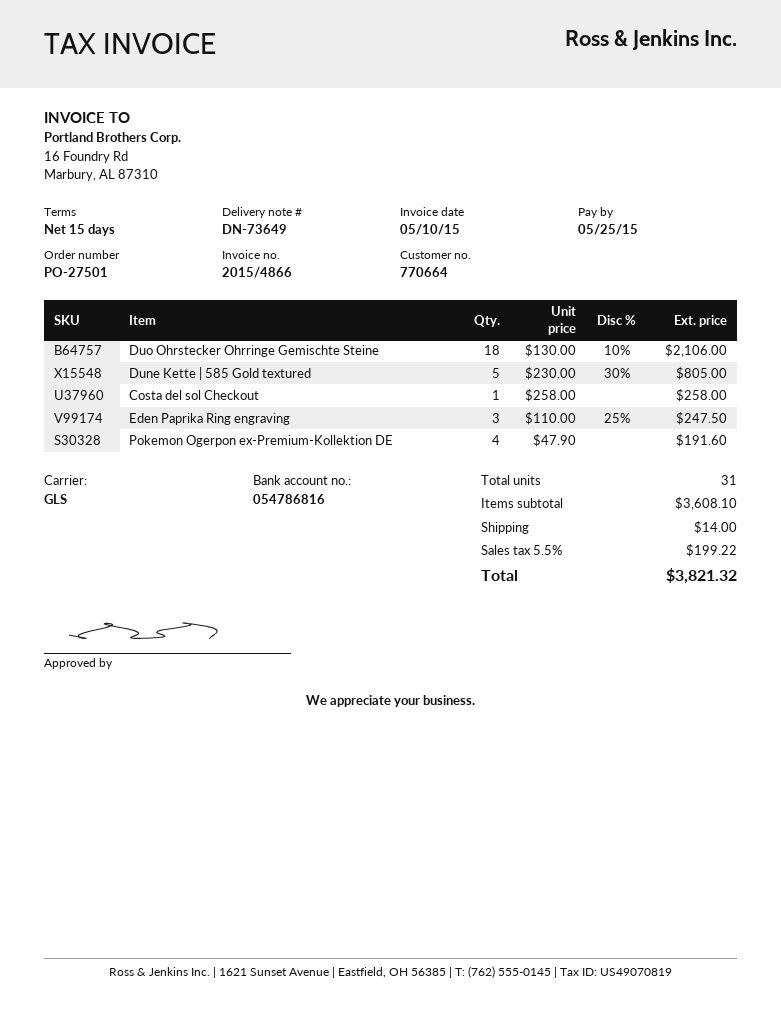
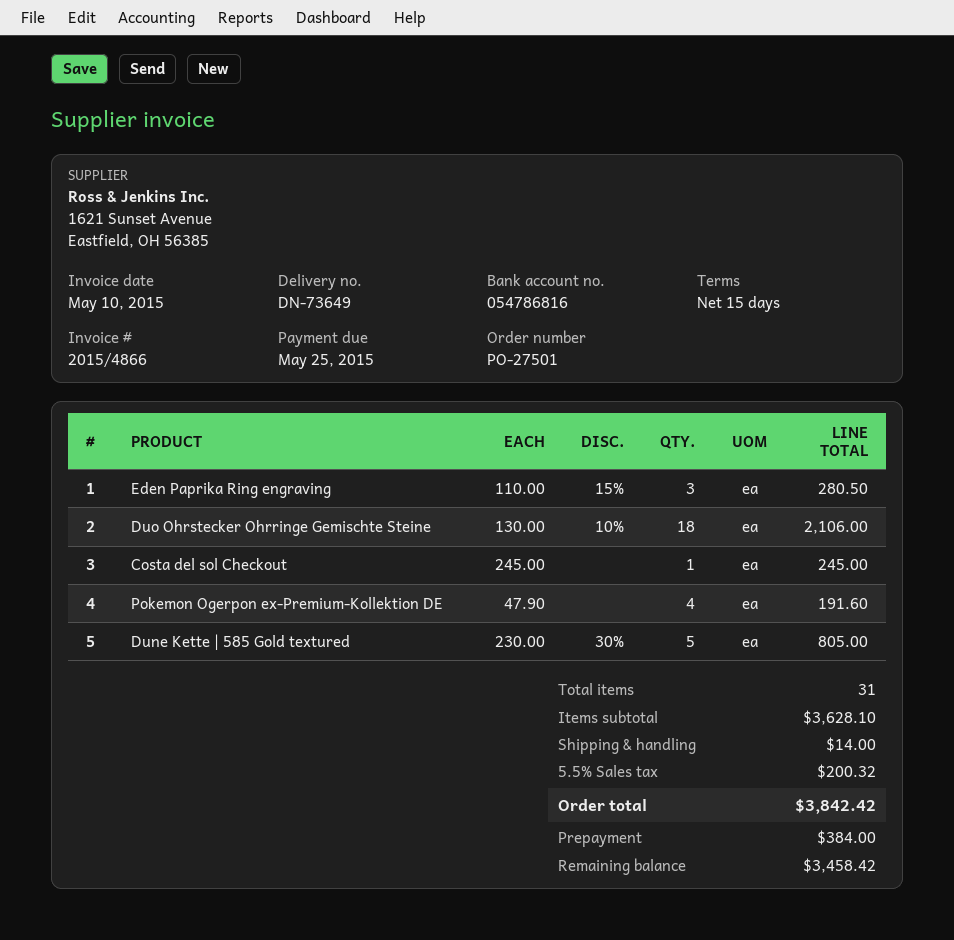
Costa del sol Checkout: 1 x 258.00 = 258.00 -> 1 x 245.00 = 245.00
Eden Paprika Ring engraving: 3 x 110.00 - 25% = 247.50 -> 3 x 110.00 - 15% = 280.50
subtotal: 3608.10 -> 3628.10
tax: 5.5% = 199.22 -> 5.5% = 200.32
total: 3821.32 -> 3842.42

